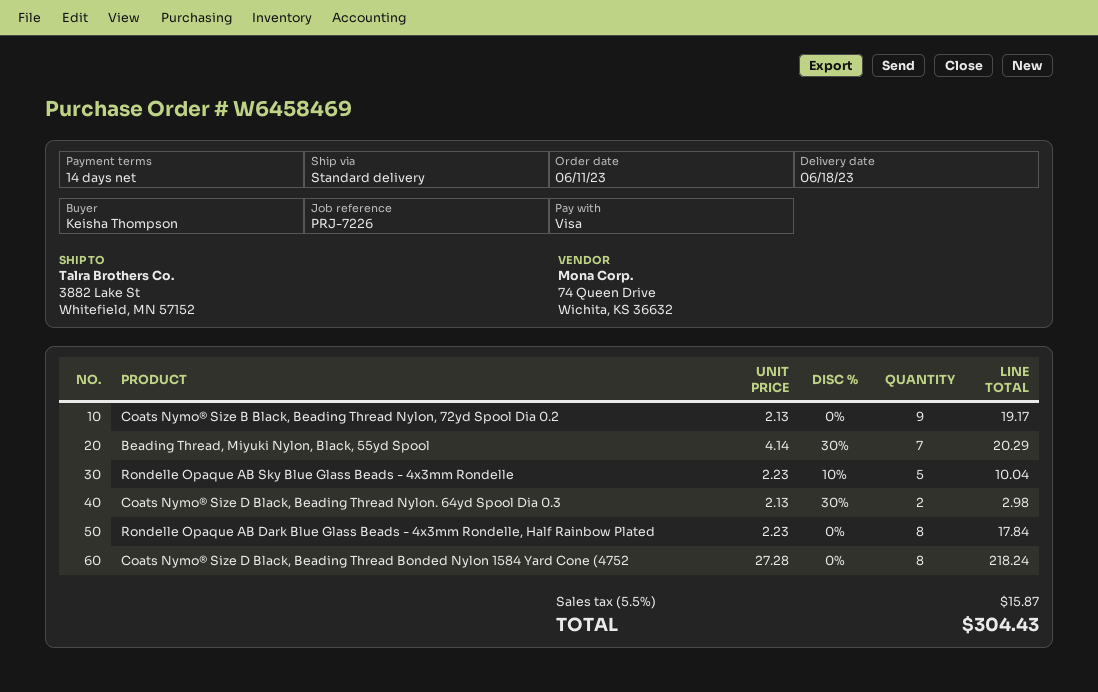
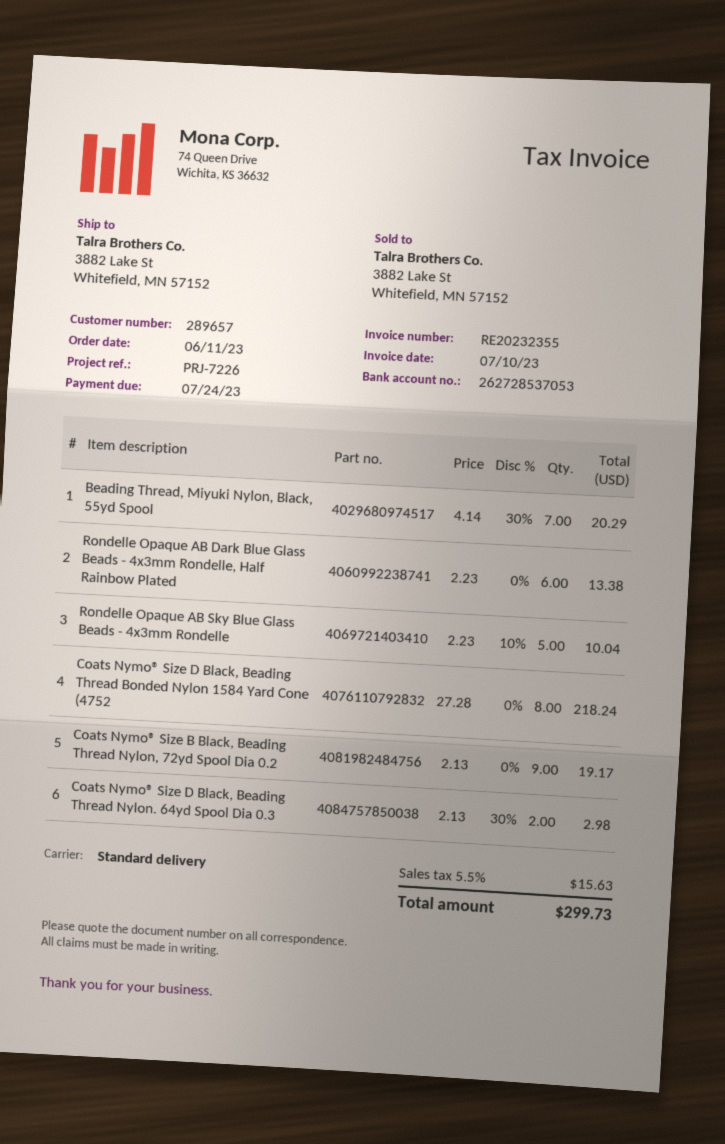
Rondelle Opaque AB Dark Blue Glass Beads - 4x3mm Rondelle, Half Rainbow Plated: 8 x 2.23 = 17.84 -> 6 x 2.23 = 13.38
tax: 5.5% = 15.87 -> 5.5% = 15.63
total: 304.43 -> 299.73

